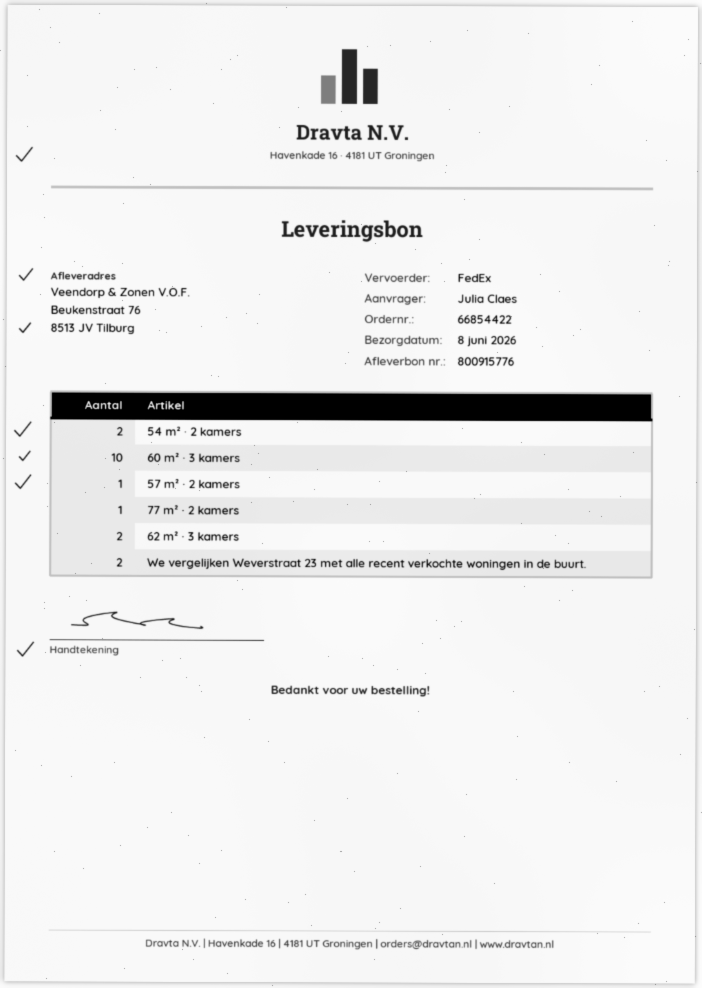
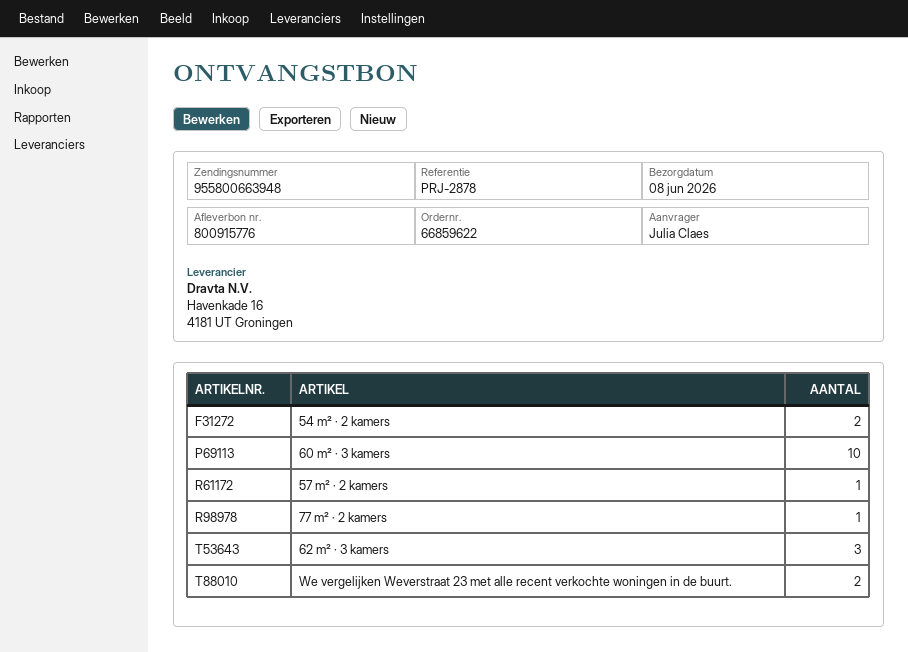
order number: 66854422 -> 66859622
62 m² · 3 kamers: 2 -> 3

